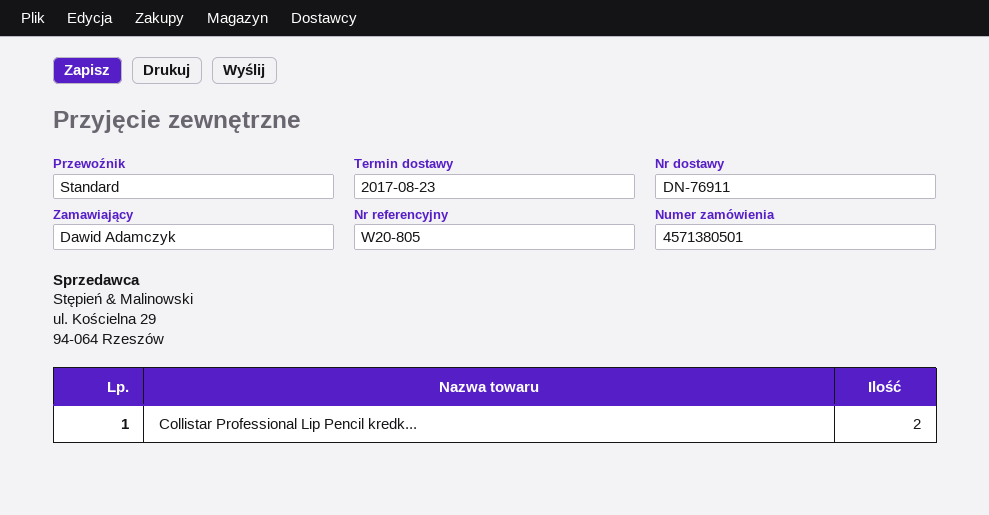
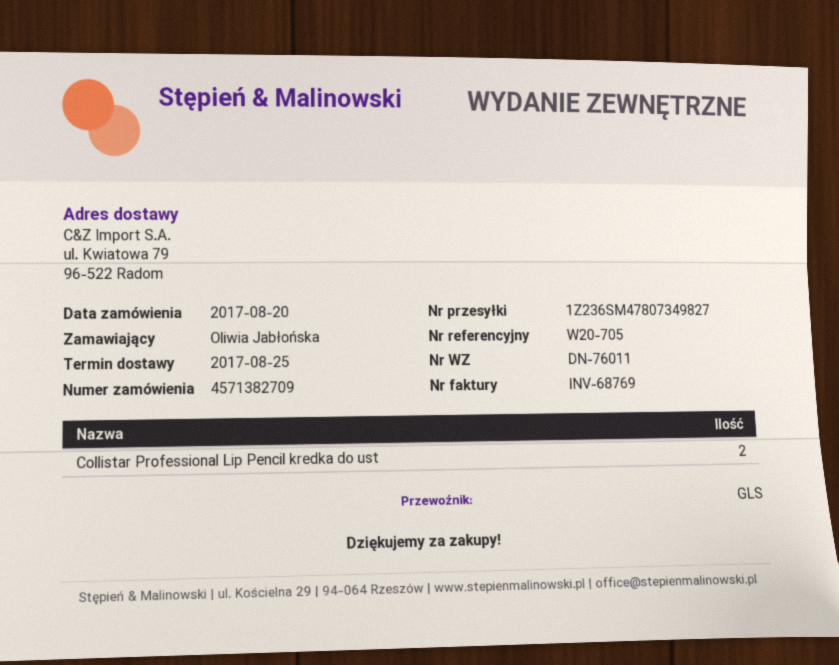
order number: 4571380501 -> 4571382709
delivery note number: DN-76911 -> DN-76011
delivery date: 2017-08-23 -> 2017-08-25
reference: W20-805 -> W20-705
ordered by: Dawid Adamczyk -> Oliwia Jabłońska
shipping method: standard -> GLS

